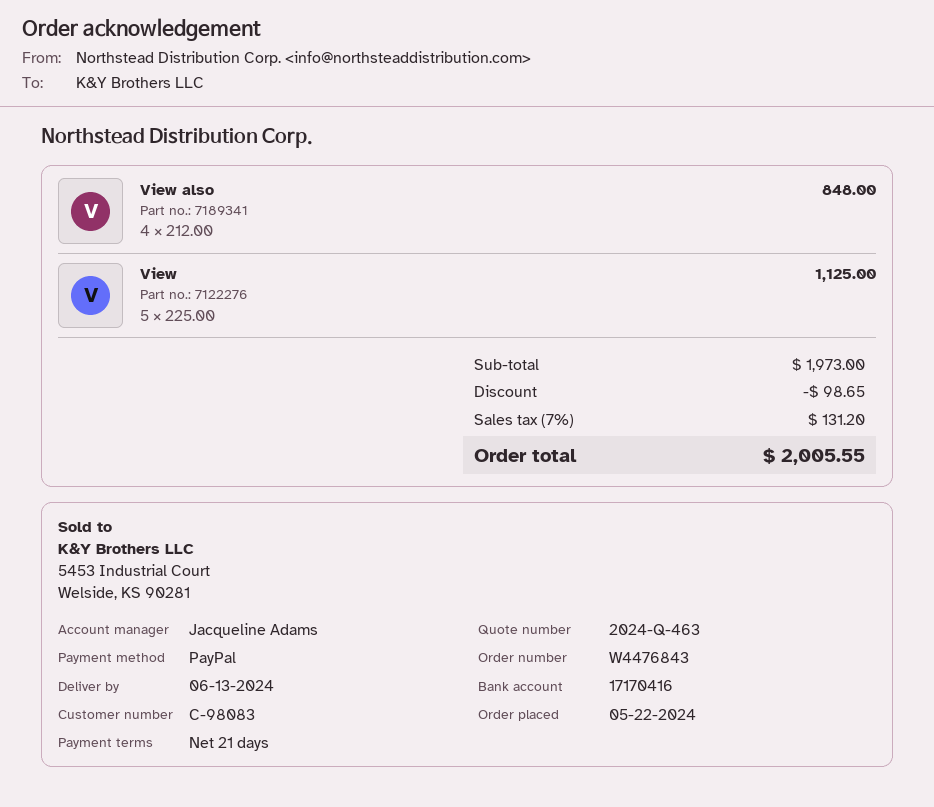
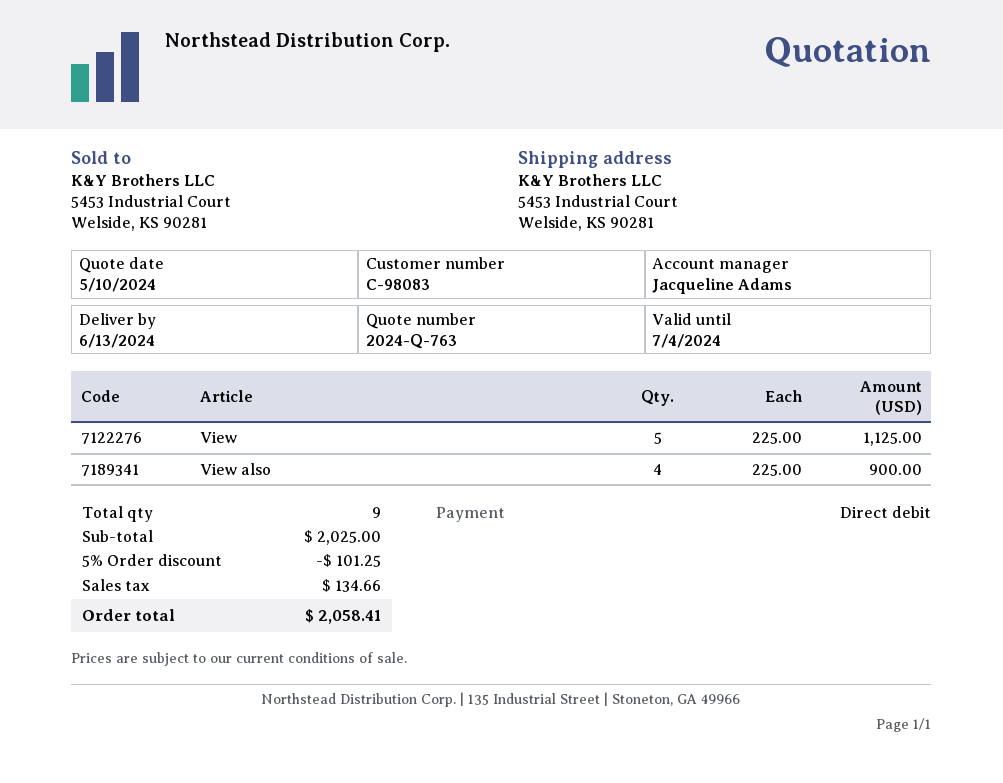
quote number: 2024-Q-463 -> 2024-Q-763
payment method: PayPal -> direct debit
View also: 4 x 212.00 = 848.00 -> 4 x 225.00 = 900.00
subtotal: 1973.00 -> 2025.00
discount: 98.65 -> 101.25
tax: 131.20 -> 134.66
total: 2005.55 -> 2058.41

